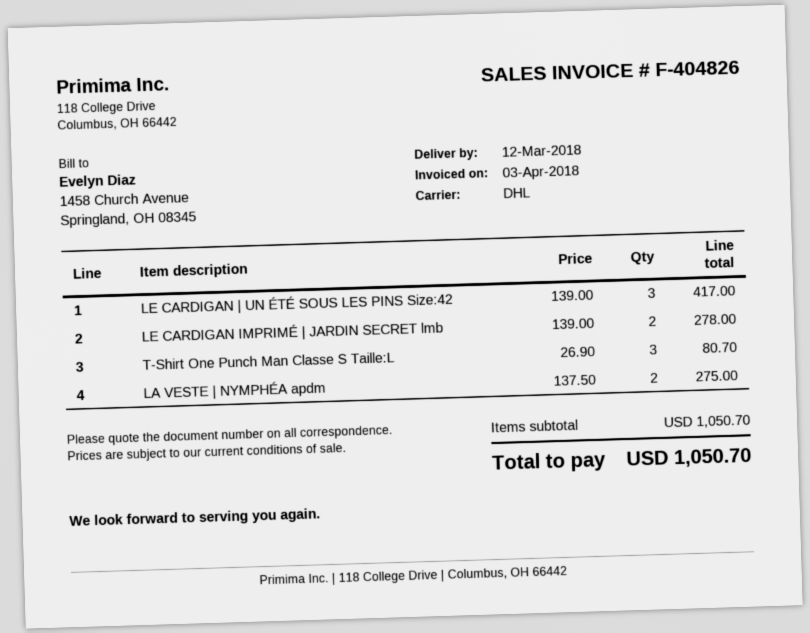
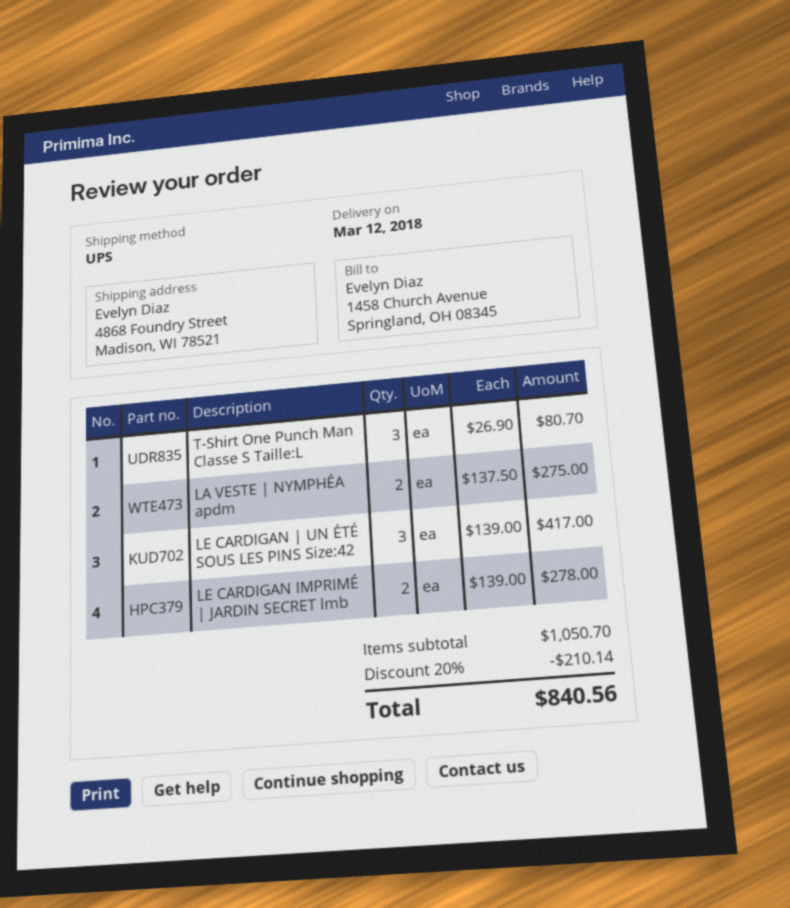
shipping method: DHL -> UPS
discount: none -> 20% = 210.14
total: 1050.70 -> 840.56

